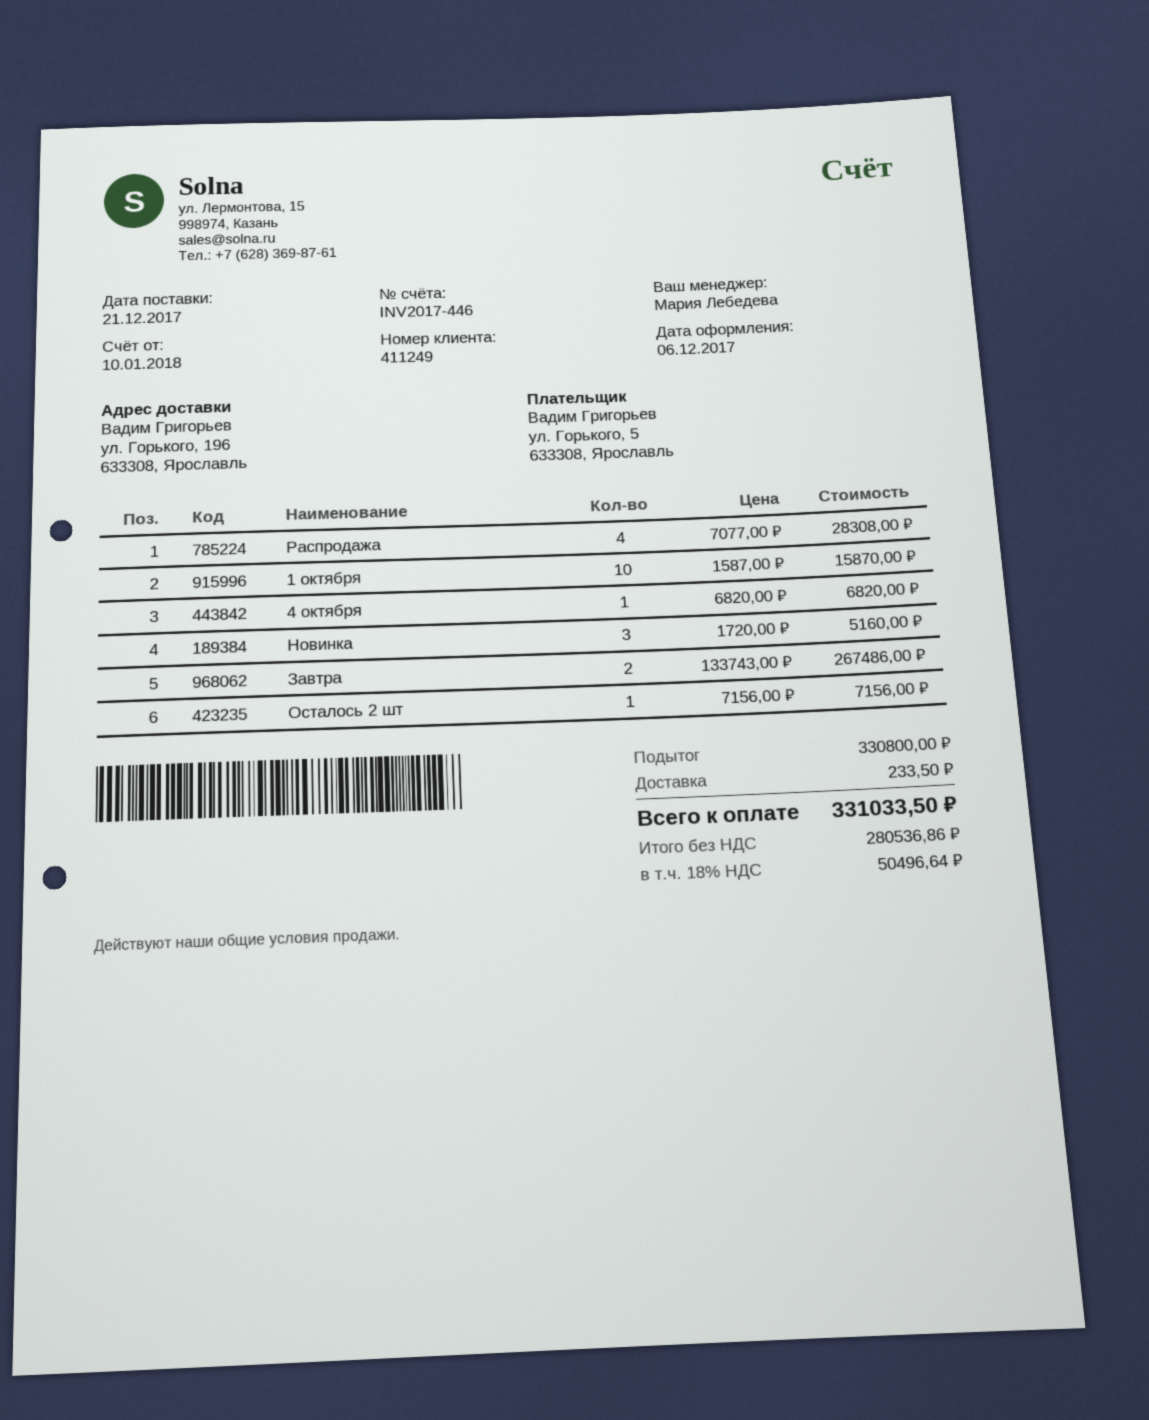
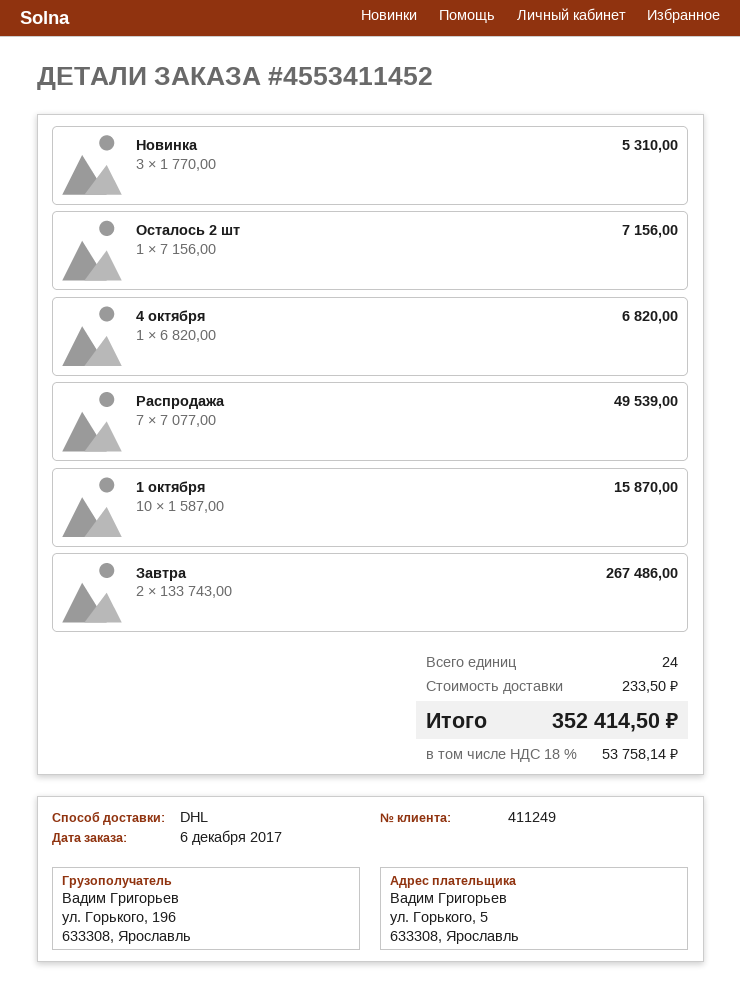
Распродажа: 4 x 7077.00 = 28308.00 -> 7 x 7077.00 = 49539.00
Новинка: 3 x 1720.00 = 5160.00 -> 3 x 1770.00 = 5310.00
tax: 18% = 50496.64 -> 18% = 53758.14
total: 331033.50 -> 352414.50

